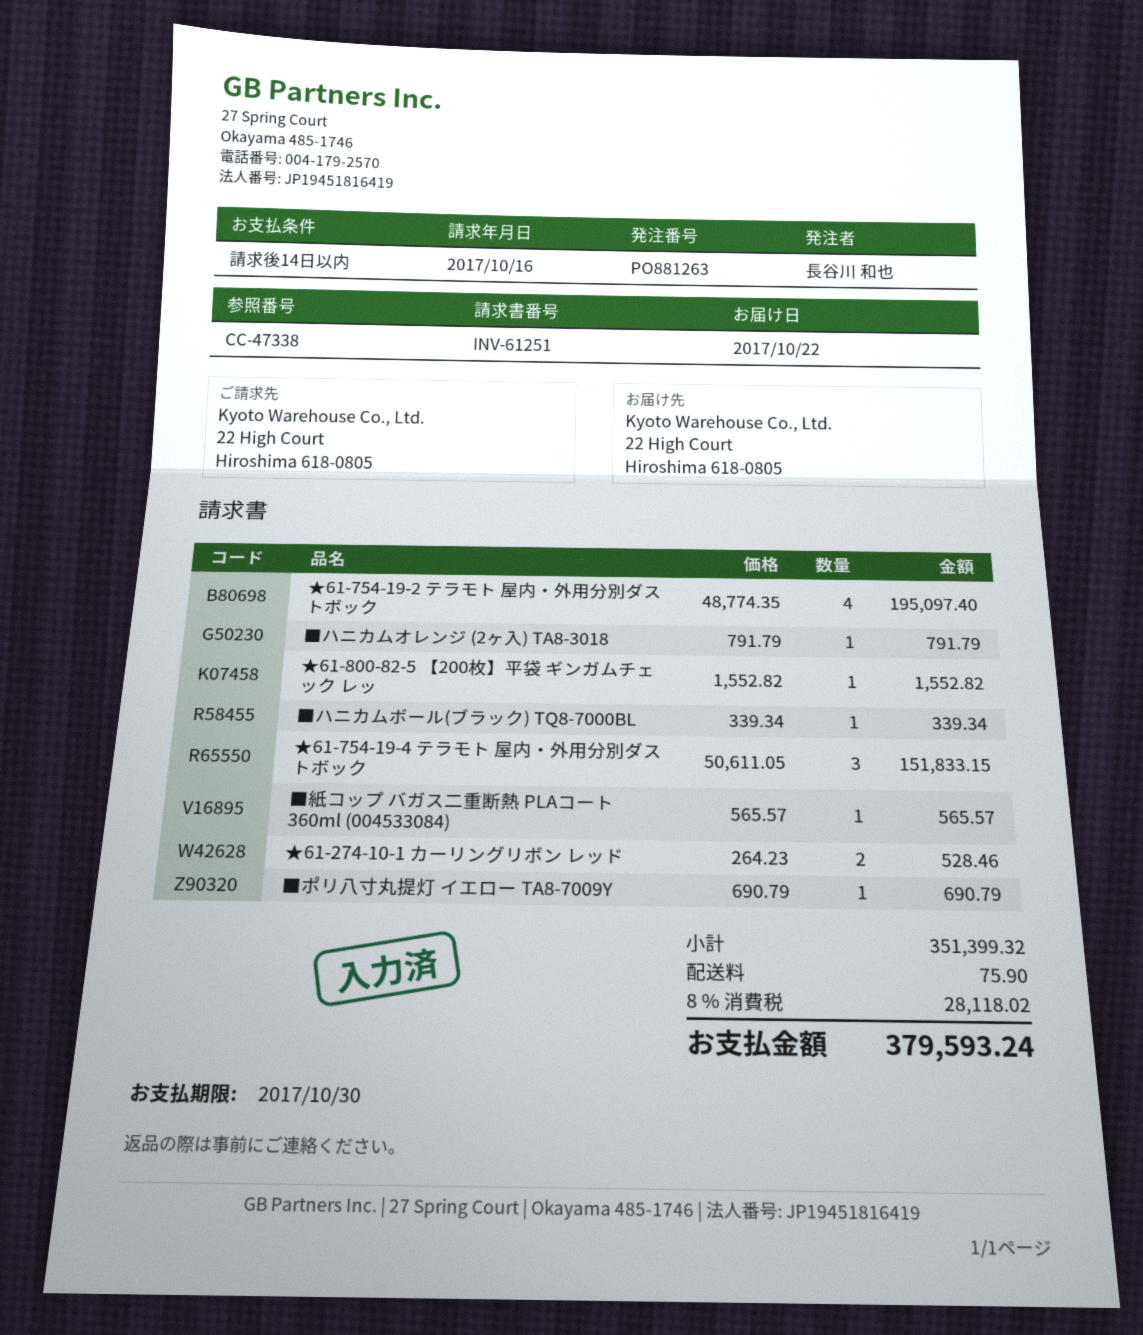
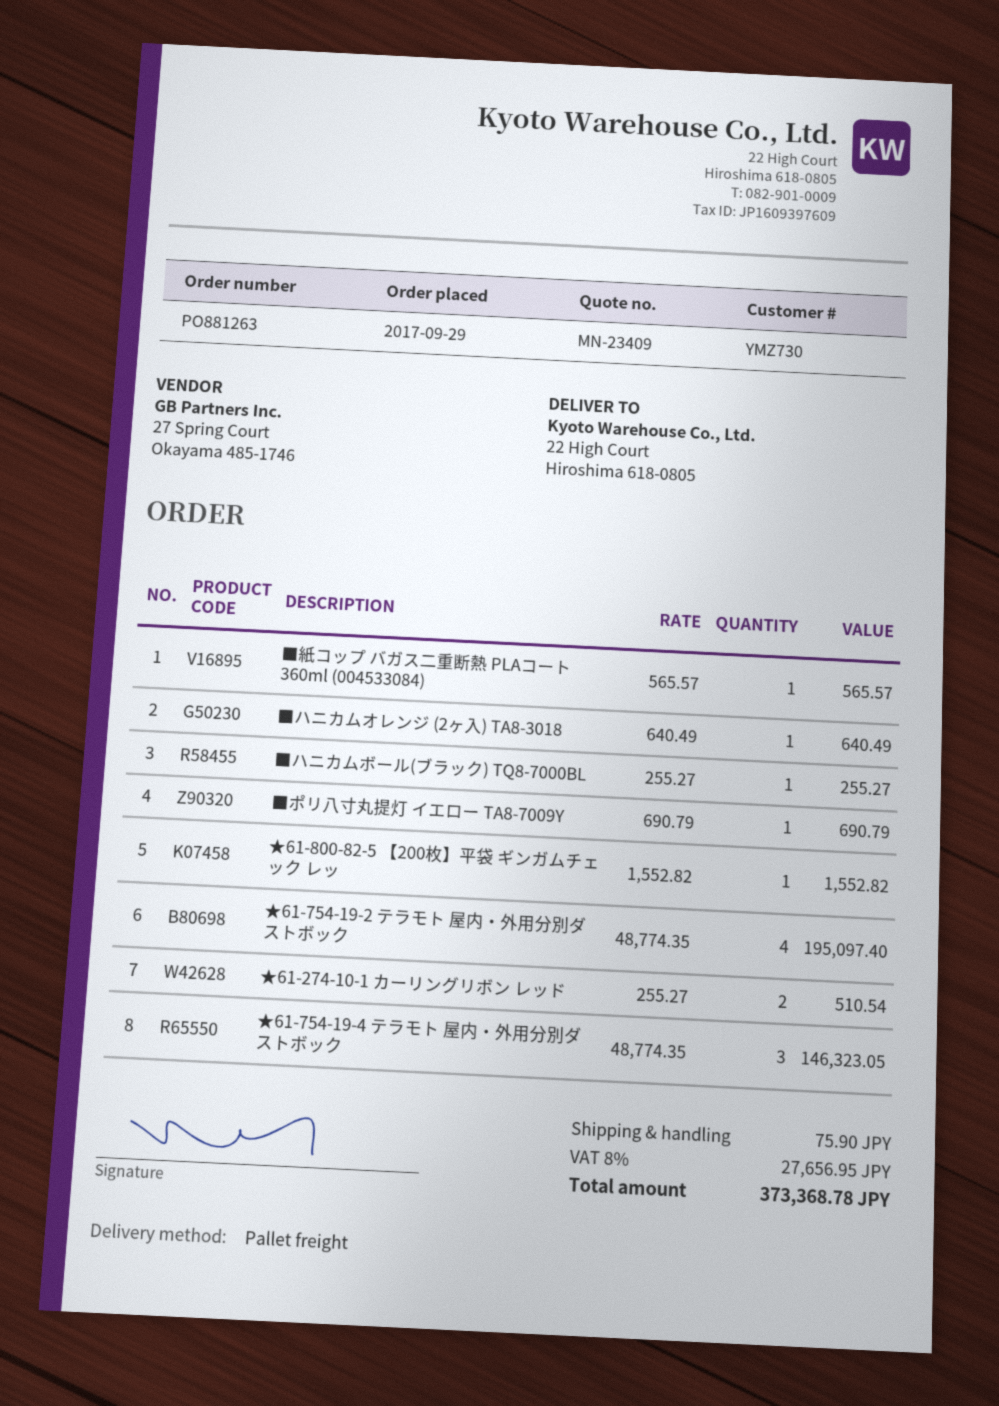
■ハニカムオレンジ (2ヶ入) TA8-3018: 1 x 791.79 = 791.79 -> 1 x 640.49 = 640.49
■ハニカムボール(ブラック) TQ8-7000BL: 1 x 339.34 = 339.34 -> 1 x 255.27 = 255.27
★61-754-19-4 テラモト 屋内・外用分別ダストボック: 3 x 50611.05 = 151833.15 -> 3 x 48774.35 = 146323.05
★61-274-10-1 カーリングリボン レッド: 2 x 264.23 = 528.46 -> 2 x 255.27 = 510.54
tax: 8% = 28118.02 -> 8% = 27656.95
total: 379593.24 -> 373368.78

